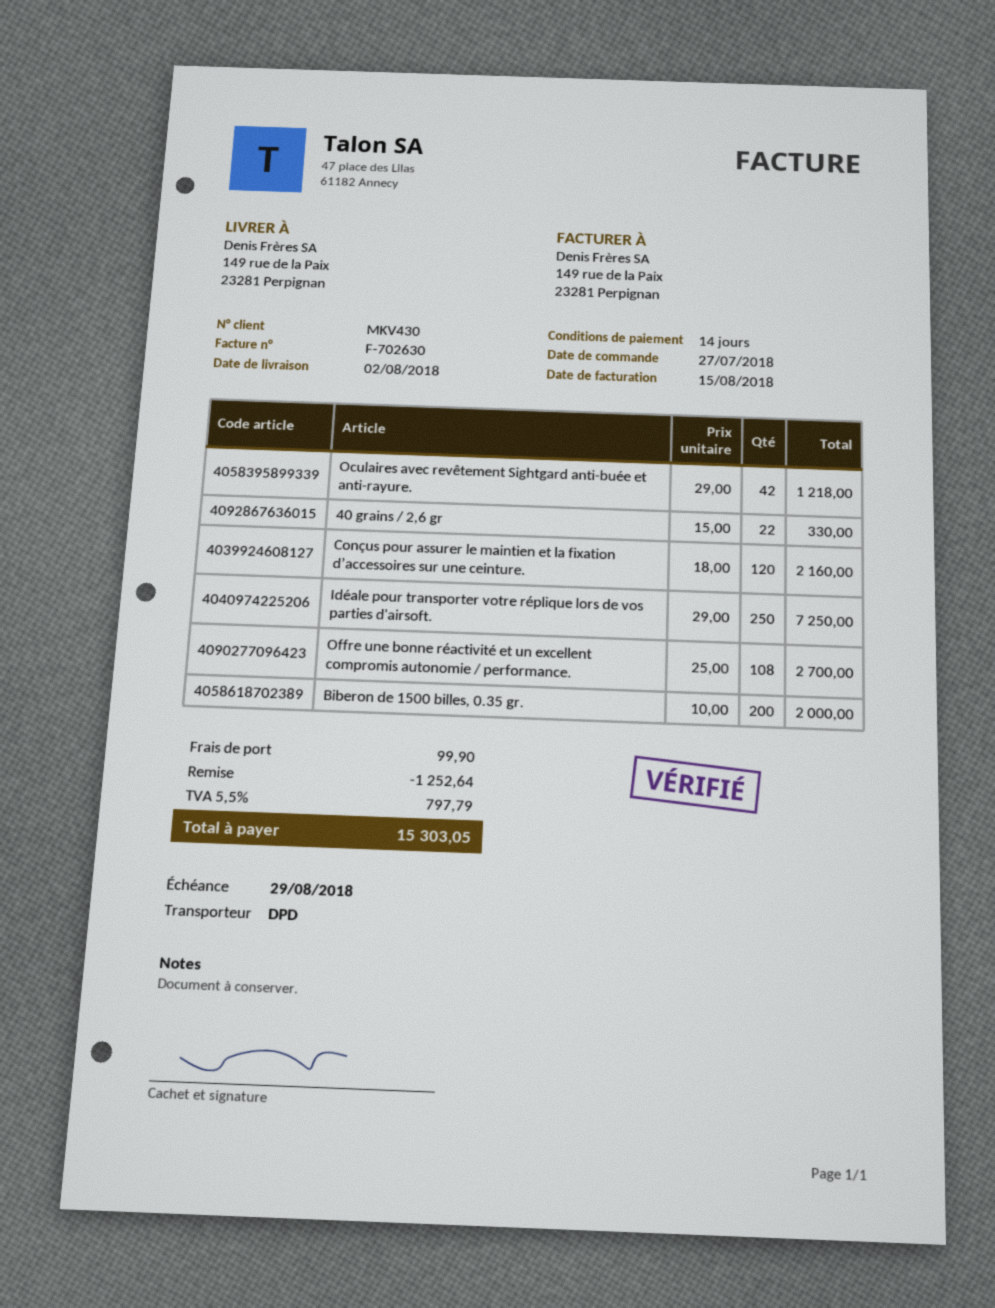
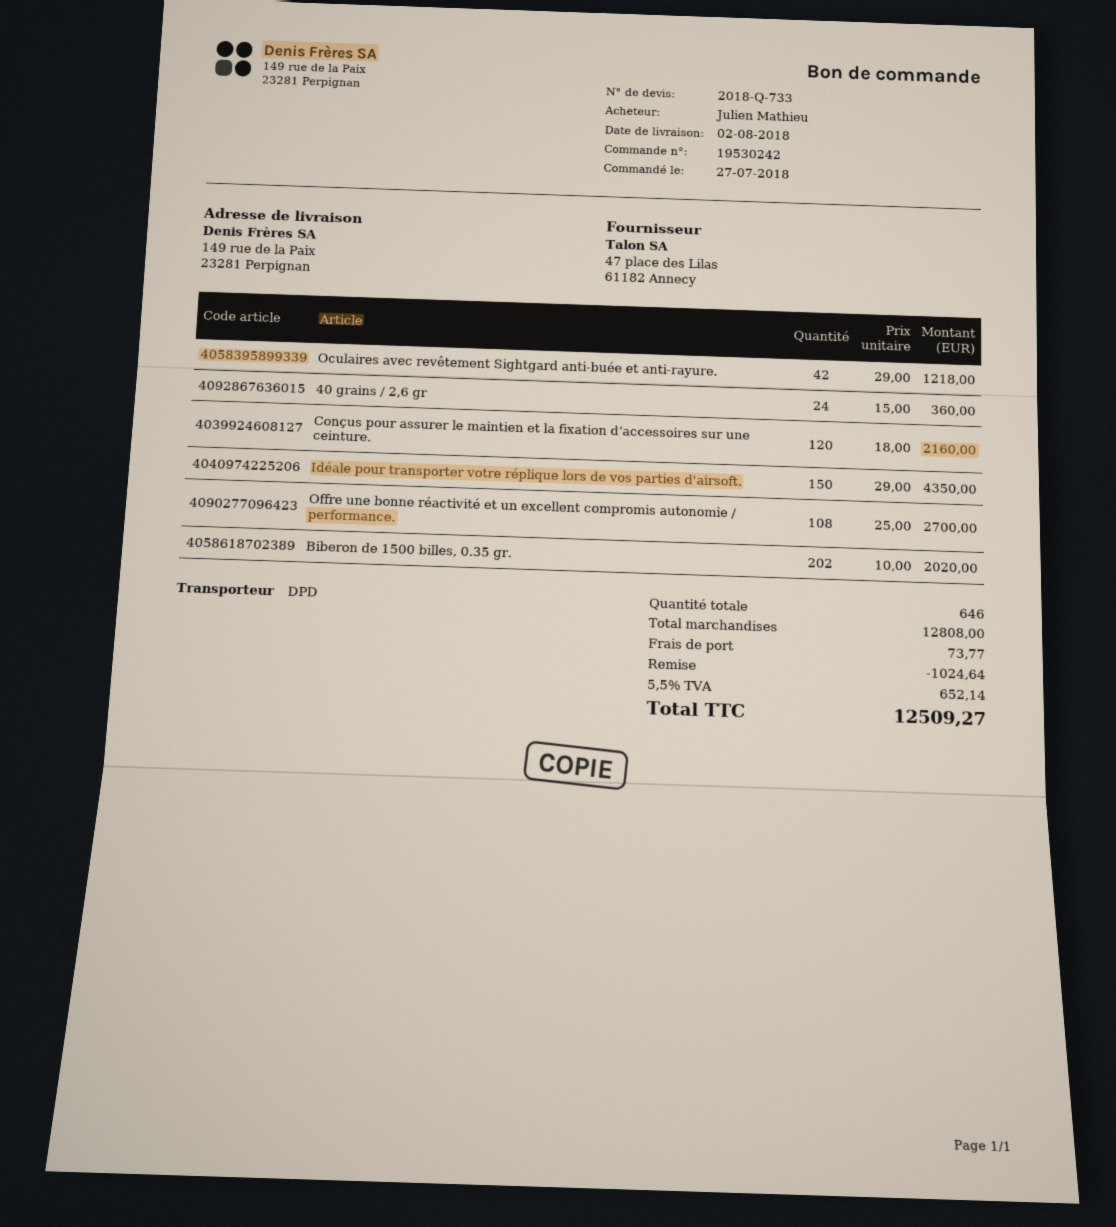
40 grains / 2,6 gr: 22 x 15.00 = 330.00 -> 24 x 15.00 = 360.00
Idéale pour transporter votre réplique lors de vos parties d'airsoft.: 250 x 29.00 = 7250.00 -> 150 x 29.00 = 4350.00
Biberon de 1500 billes, 0.35 gr.: 200 x 10.00 = 2000.00 -> 202 x 10.00 = 2020.00
discount: 1252.64 -> 1024.64
shipping: 99.90 -> 73.77
tax: 5.5% = 797.79 -> 5.5% = 652.14
total: 15303.05 -> 12509.27

